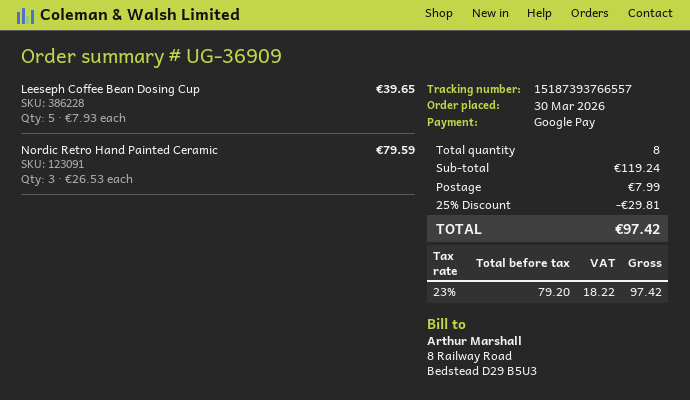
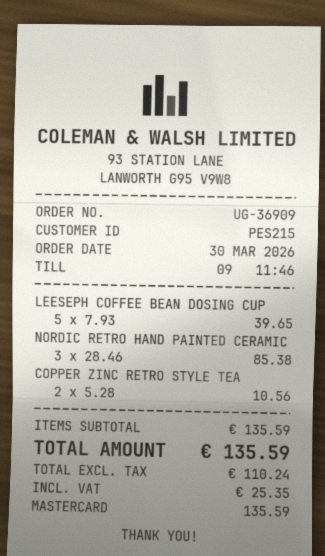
payment method: Google Pay -> Mastercard
Nordic Retro Hand Painted Ceramic: 3 x 26.53 = 79.59 -> 3 x 28.46 = 85.38
COPPER ZINC RETRO STYLE TEA: none -> 2 x 5.28 = 10.56
subtotal: 119.24 -> 135.59
discount: 25% = 29.81 -> none
shipping: 7.99 -> none
net: 79.20 -> 110.24
tax: 18.22 -> 25.35
total: 97.42 -> 135.59

